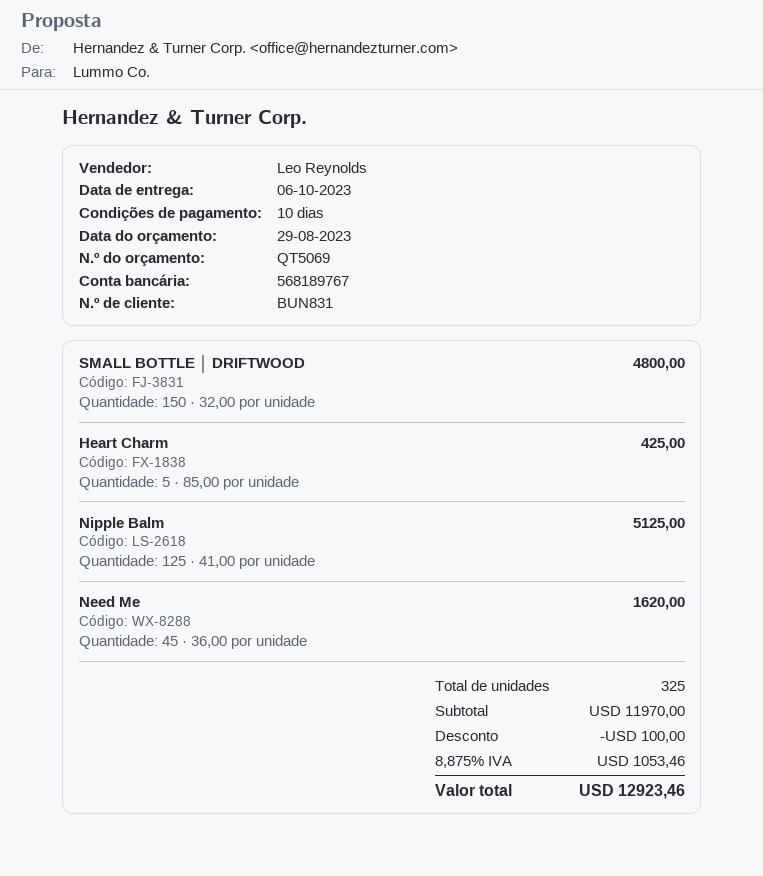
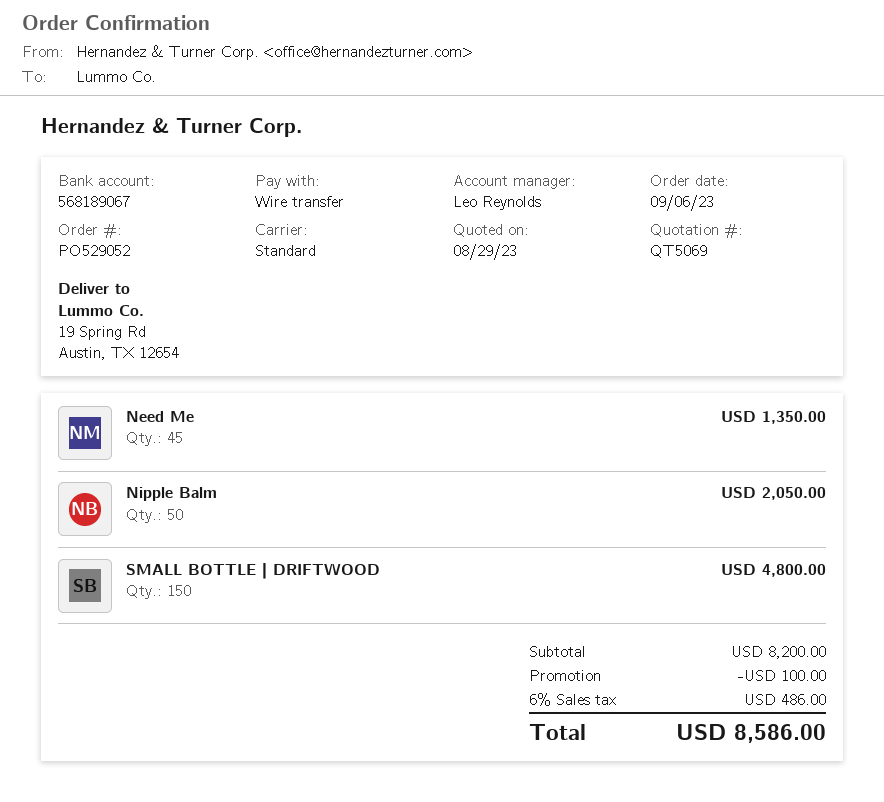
bank account: 568189767 -> 568189067
Heart Charm: 5 for 425.00 -> none
Nipple Balm: 125 for 5125.00 -> 50 for 2050.00
Need Me: 45 for 1620.00 -> 45 for 1350.00
subtotal: 11970.00 -> 8200.00
tax: 8.875% = 1053.46 -> 6% = 486.00
total: 12923.46 -> 8586.00

